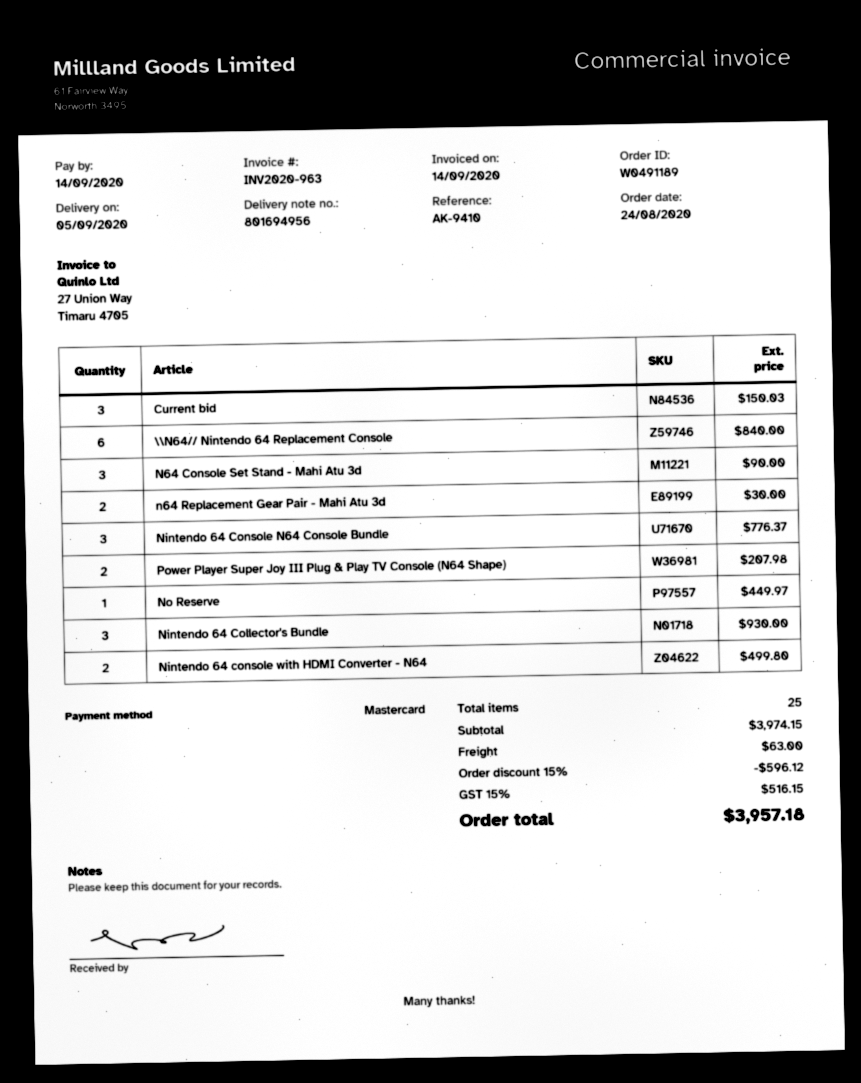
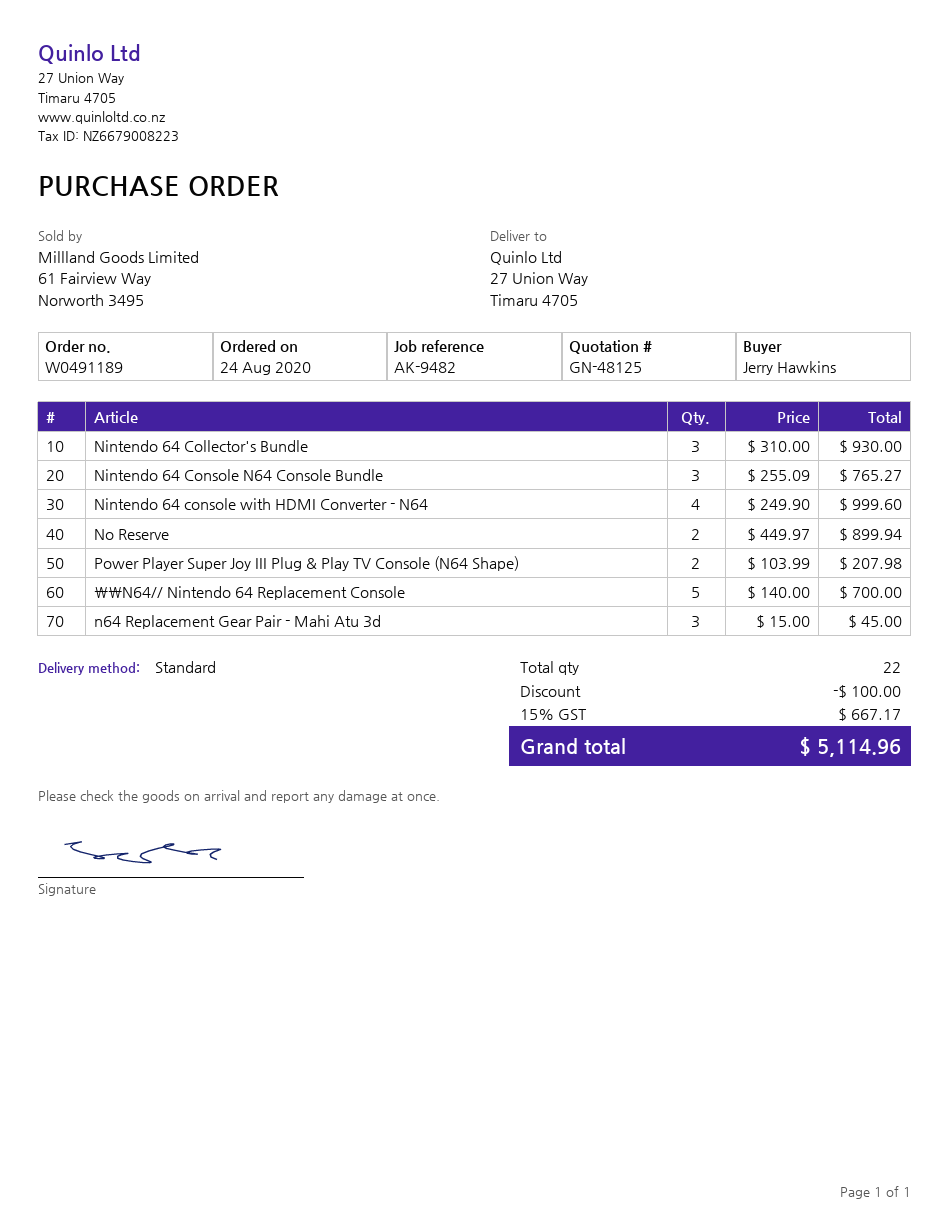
reference: AK-9410 -> AK-9482
Current bid: 3 for 150.03 -> none
\\N64// Nintendo 64 Replacement Console: 6 for 840.00 -> 5 for 700.00
N64 Console Set Stand - Mahi Atu 3d: 3 for 90.00 -> none
n64 Replacement Gear Pair - Mahi Atu 3d: 2 for 30.00 -> 3 for 45.00
Nintendo 64 Console N64 Console Bundle: 3 for 776.37 -> 3 for 765.27
No Reserve: 1 for 449.97 -> 2 for 899.94
Nintendo 64 console with HDMI Converter - N64: 2 for 499.80 -> 4 for 999.60
total quantity: 25 -> 22
discount: 596.12 -> 100.00
shipping: 63.00 -> none
tax: 15% = 516.15 -> 15% = 667.17
total: 3957.18 -> 5114.96

